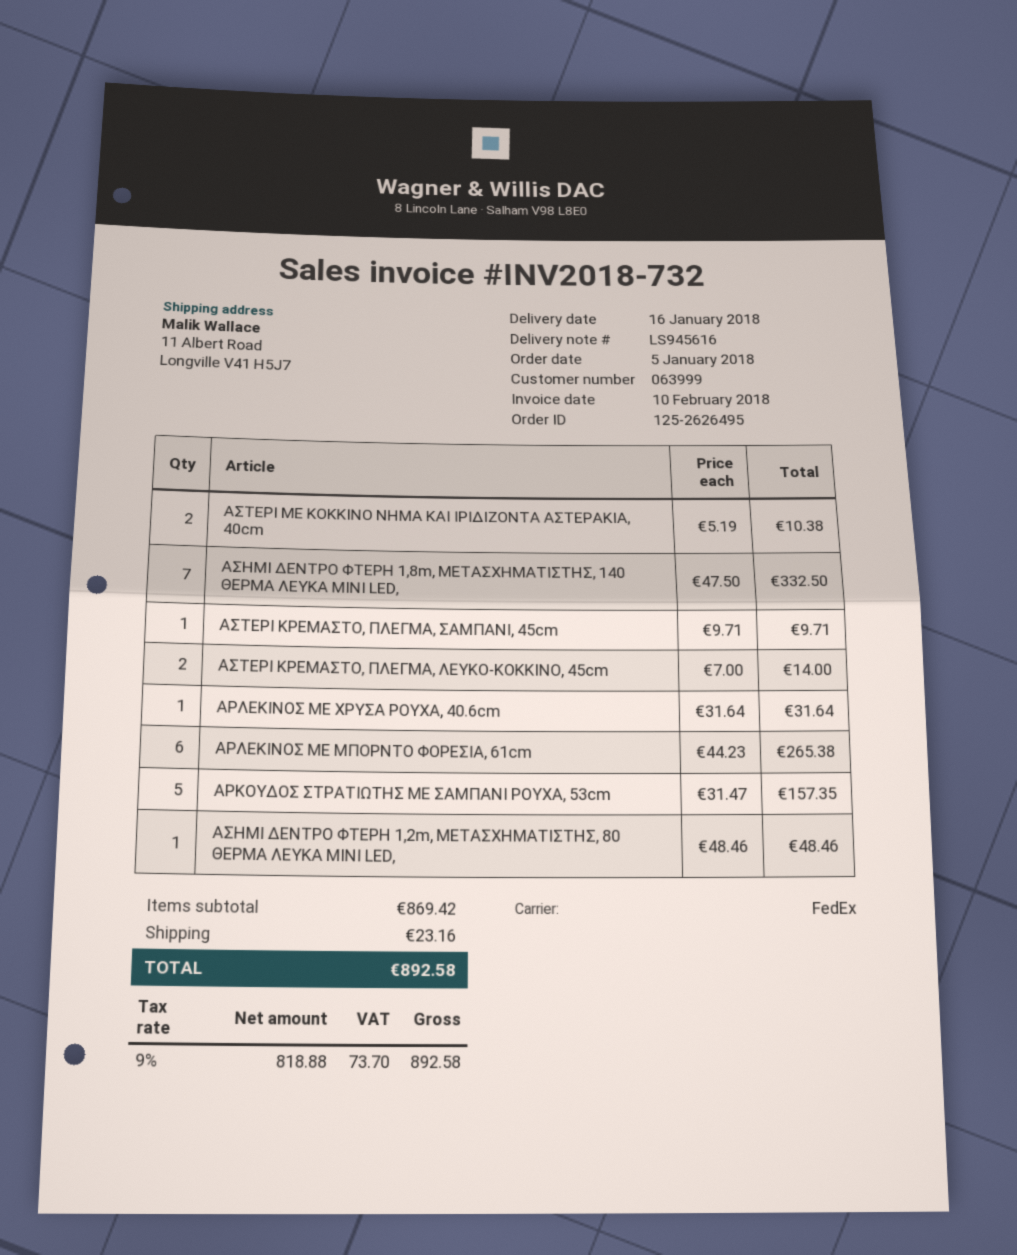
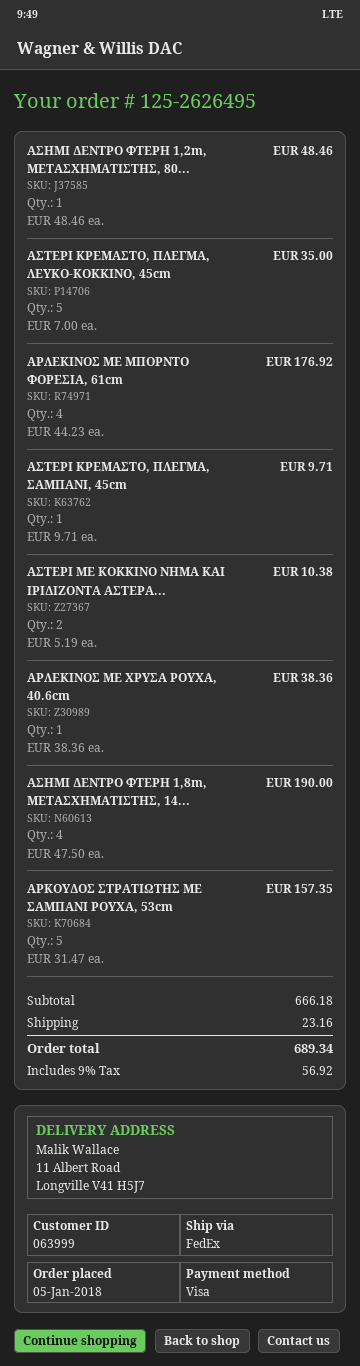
ΑΣΗΜΙ ΔΕΝΤΡΟ ΦΤΕΡΗ 1,8m, ΜΕΤΑΣΧΗΜΑΤΙΣΤΗΣ, 140 ΘΕΡΜΑ ΛΕΥΚΑ MINI LED,: 7 x 47.50 = 332.50 -> 4 x 47.50 = 190.00
ΑΣΤΕΡΙ ΚΡΕΜΑΣΤΟ, ΠΛΕΓΜΑ, ΛΕΥΚΟ-ΚΟΚΚΙΝΟ, 45cm: 2 x 7.00 = 14.00 -> 5 x 7.00 = 35.00
ΑΡΛΕΚΙΝΟΣ ΜΕ ΧΡΥΣΑ ΡΟΥΧΑ, 40.6cm: 1 x 31.64 = 31.64 -> 1 x 38.36 = 38.36
ΑΡΛΕΚΙΝΟΣ ΜΕ ΜΠΟΡΝΤΟ ΦΟΡΕΣΙΑ, 61cm: 6 x 44.23 = 265.38 -> 4 x 44.23 = 176.92
subtotal: 869.42 -> 666.18
tax: 9% = 73.70 -> 9% = 56.92
total: 892.58 -> 689.34

